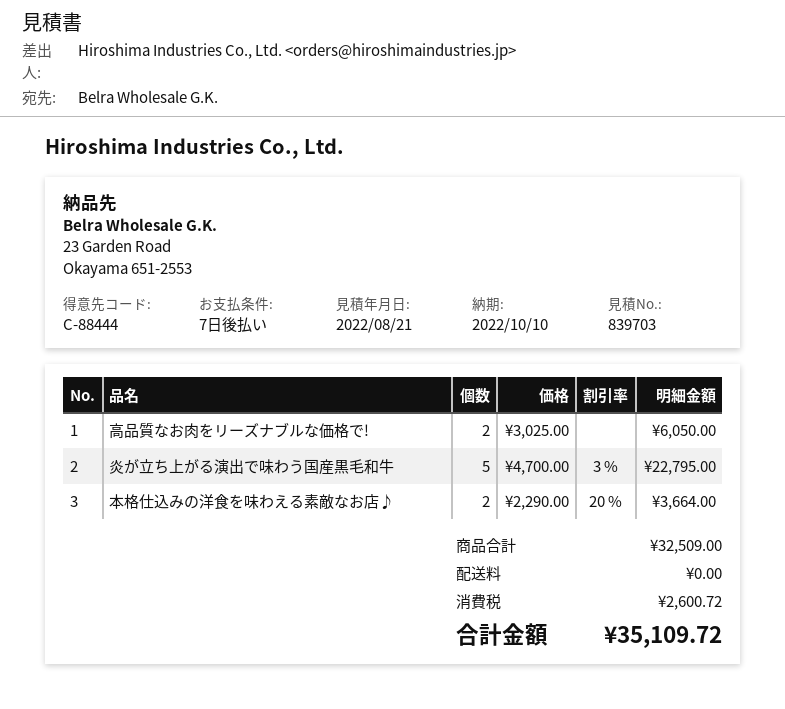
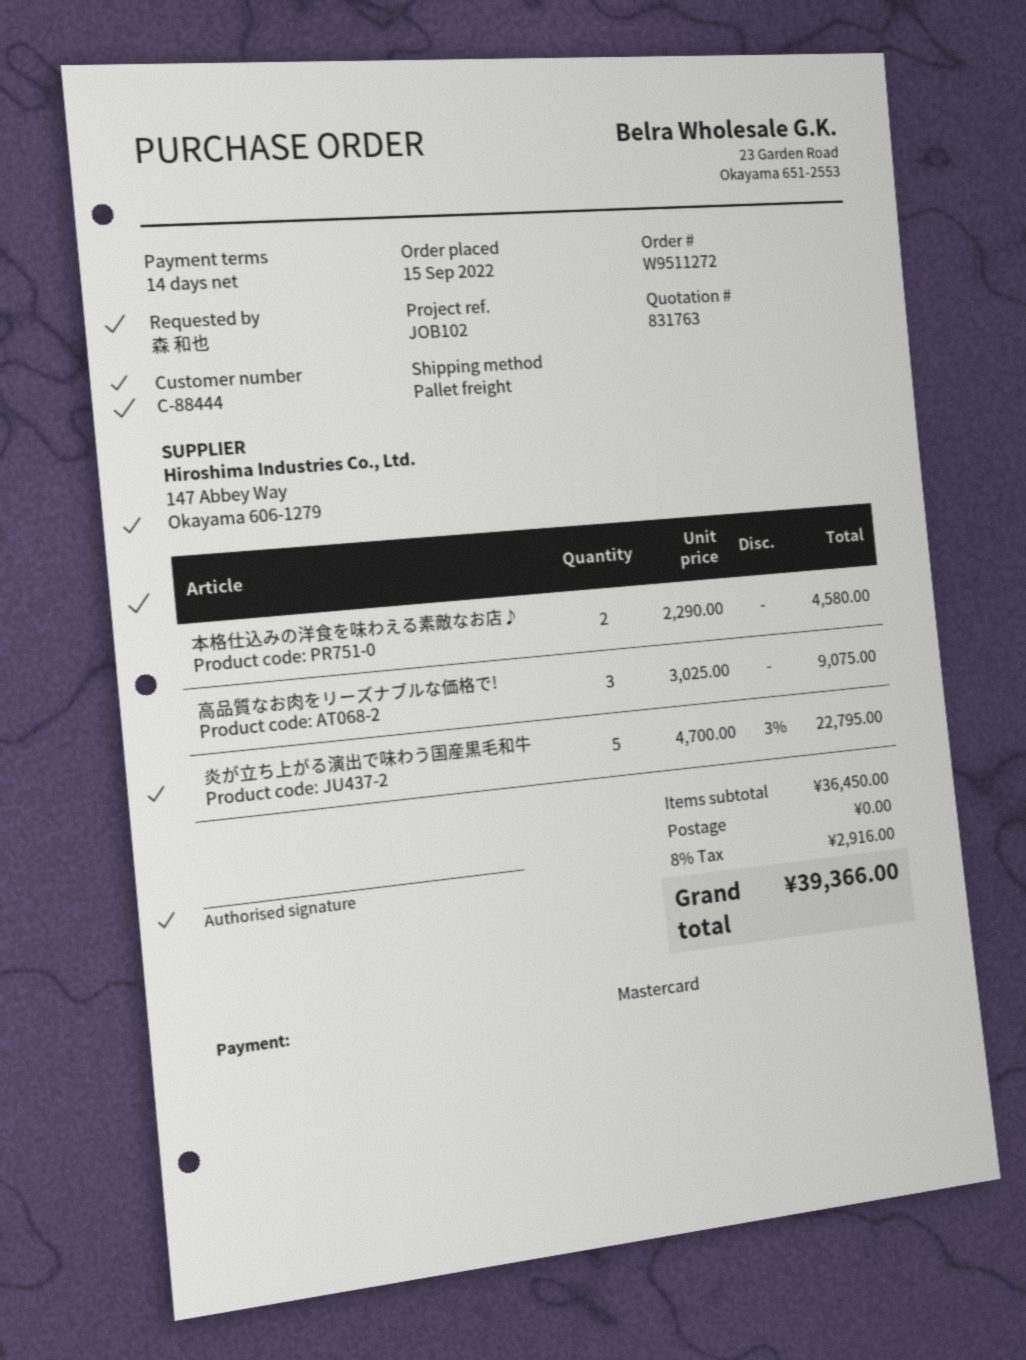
quote number: 839703 -> 831763
payment terms: 7 days -> 14 days
高品質なお肉をリーズナブルな価格で!: 2 x 3025.00 = 6050.00 -> 3 x 3025.00 = 9075.00
本格仕込みの洋食を味わえる素敵なお店♪: 2 x 2290.00 - 20% = 3664.00 -> 2 x 2290.00 = 4580.00
subtotal: 32509.00 -> 36450.00
tax: 2600.72 -> 2916.00
total: 35109.72 -> 39366.00

